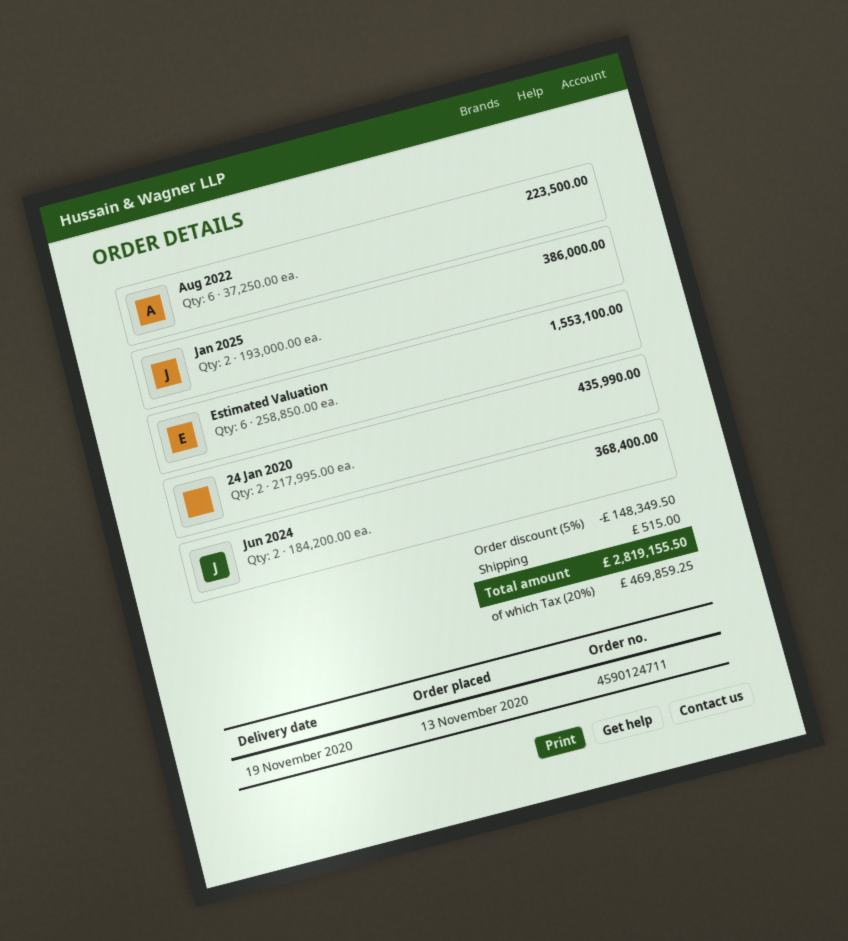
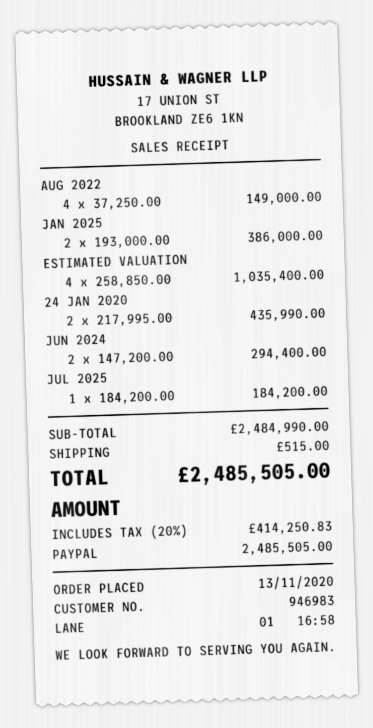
Aug 2022: 6 x 37250.00 = 223500.00 -> 4 x 37250.00 = 149000.00
Estimated Valuation: 6 x 258850.00 = 1553100.00 -> 4 x 258850.00 = 1035400.00
Jun 2024: 2 x 184200.00 = 368400.00 -> 2 x 147200.00 = 294400.00
JUL 2025: none -> 1 x 184200.00 = 184200.00
discount: 5% = 148349.50 -> none
tax: 20% = 469859.25 -> 20% = 414250.83
total: 2819155.50 -> 2485505.00

